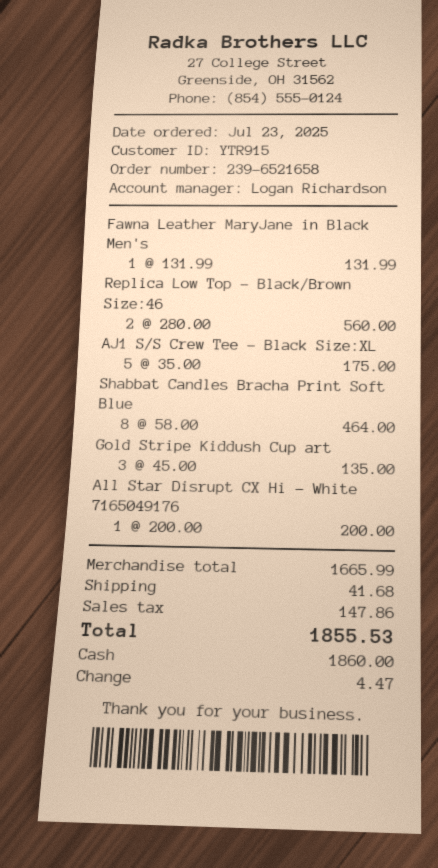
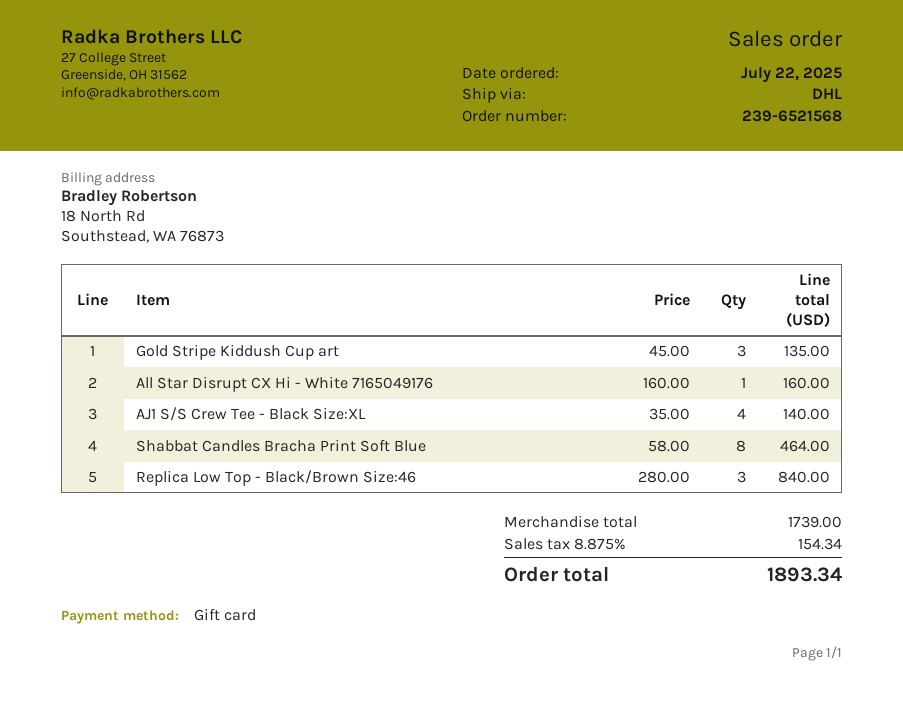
order number: 239-6521658 -> 239-6521568
order date: 2025-07-23 -> 2025-07-22
payment method: cash -> gift card
Fawna Leather MaryJane in Black Men's: 1 x 131.99 = 131.99 -> none
Replica Low Top - Black/Brown Size:46: 2 x 280.00 = 560.00 -> 3 x 280.00 = 840.00
AJ1 S/S Crew Tee - Black Size:XL: 5 x 35.00 = 175.00 -> 4 x 35.00 = 140.00
All Star Disrupt CX Hi - White 7165049176: 1 x 200.00 = 200.00 -> 1 x 160.00 = 160.00
subtotal: 1665.99 -> 1739.00
shipping: 41.68 -> none
tax: 147.86 -> 154.34
total: 1855.53 -> 1893.34

